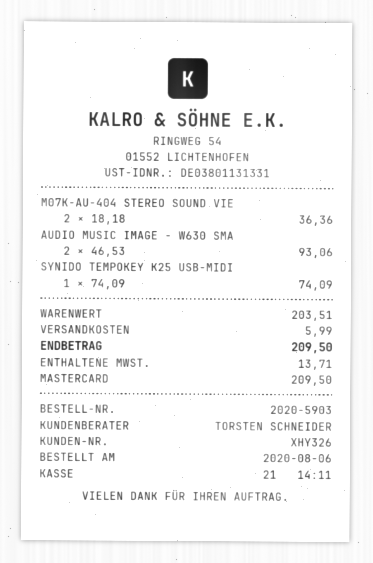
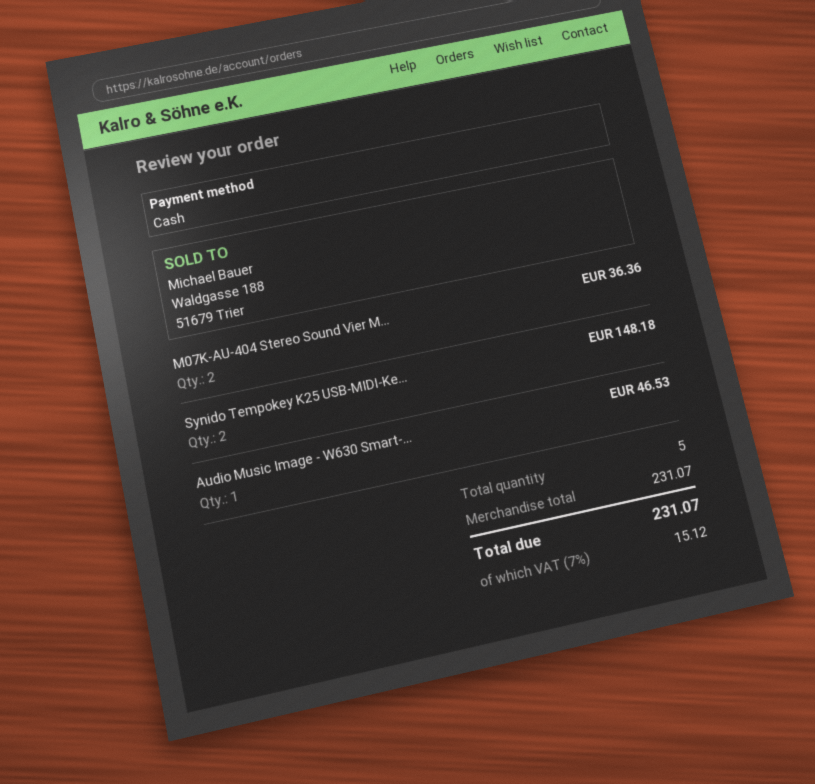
payment method: Mastercard -> cash
AUDIO MUSIC IMAGE - W630 SMA: 2 for 93.06 -> 1 for 46.53
SYNIDO TEMPOKEY K25 USB-MIDI: 1 for 74.09 -> 2 for 148.18
subtotal: 203.51 -> 231.07
shipping: 5.99 -> none
tax: 13.71 -> 15.12
total: 209.50 -> 231.07

